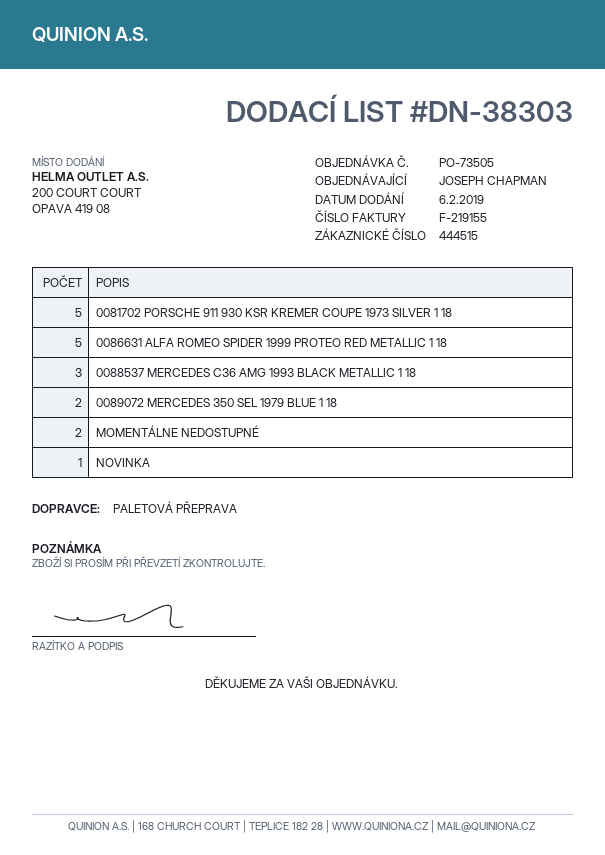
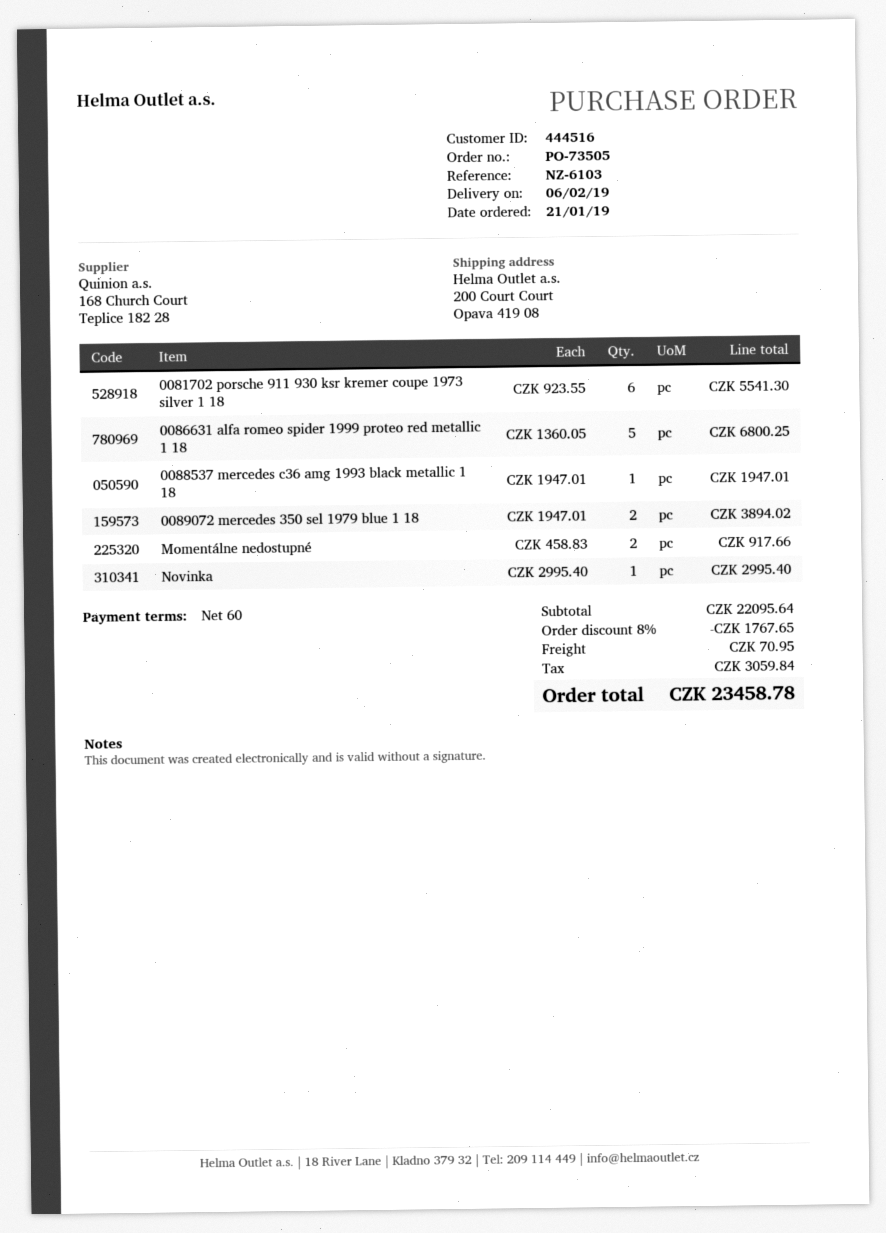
customer number: 444515 -> 444516
0081702 PORSCHE 911 930 KSR KREMER COUPE 1973 SILVER 1 18: 5 -> 6
0088537 MERCEDES C36 AMG 1993 BLACK METALLIC 1 18: 3 -> 1

